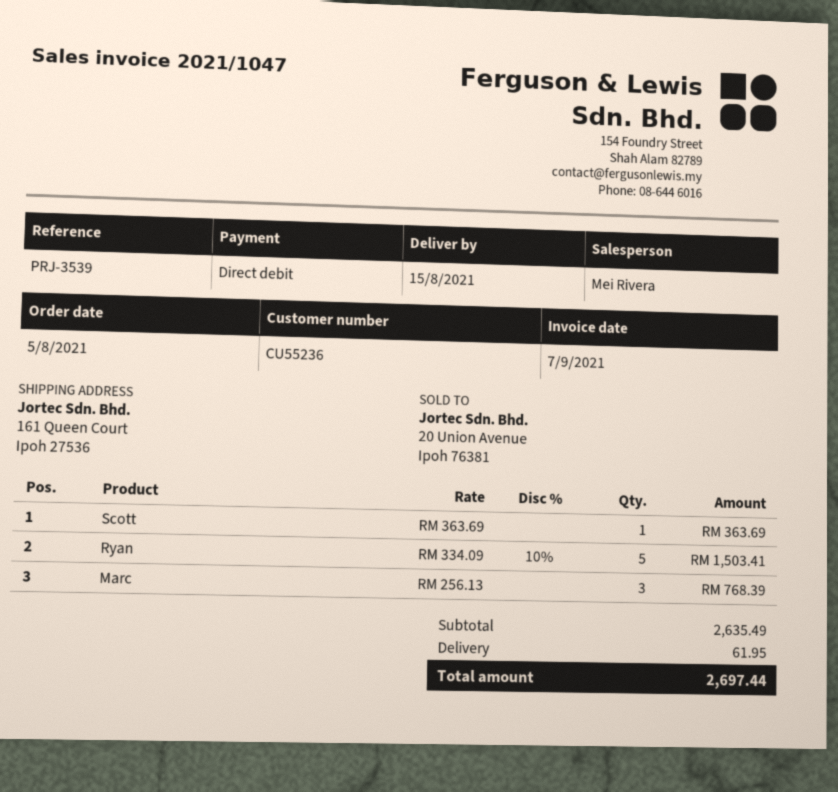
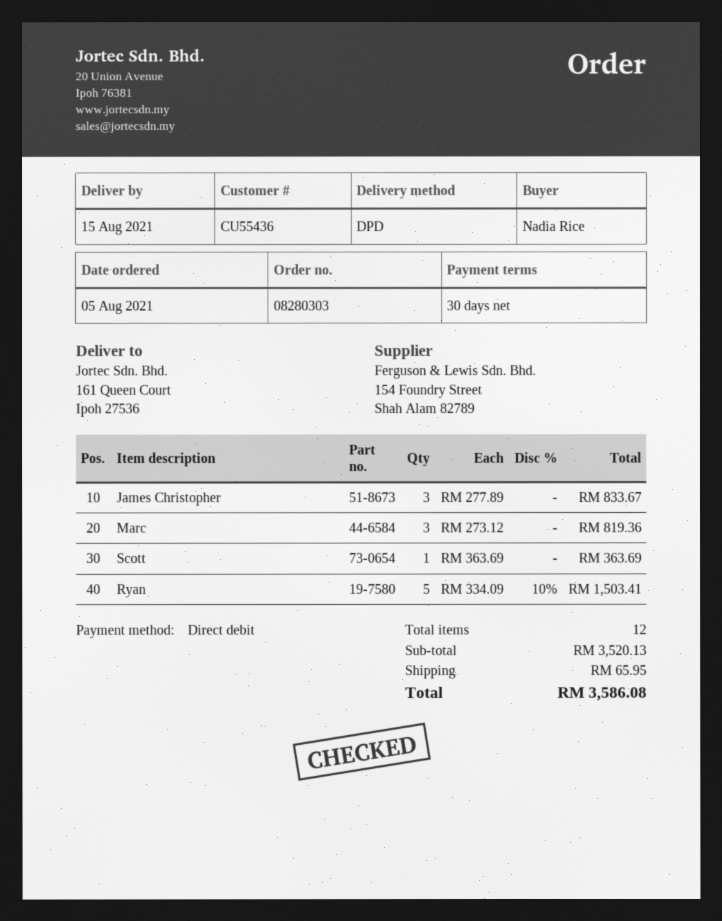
customer number: CU55236 -> CU55436
Marc: 3 x 256.13 = 768.39 -> 3 x 273.12 = 819.36
James Christopher: none -> 3 x 277.89 = 833.67
subtotal: 2635.49 -> 3520.13
shipping: 61.95 -> 65.95
total: 2697.44 -> 3586.08

